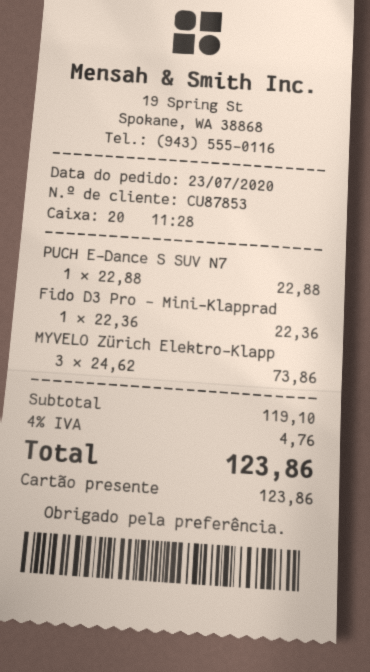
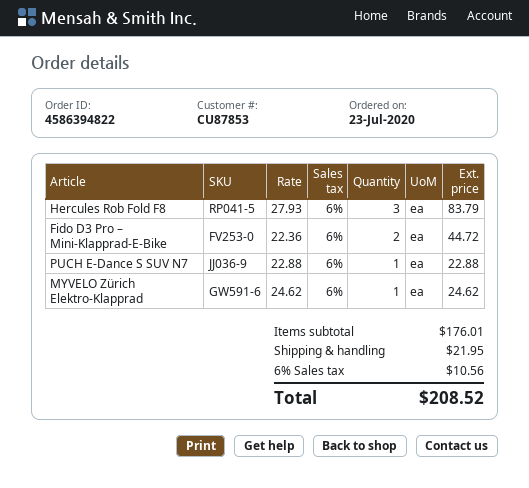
Fido D3 Pro – Mini-Klapprad: 1 x 22.36 = 22.36 -> 2 x 22.36 = 44.72
MYVELO Zürich Elektro-Klapp: 3 x 24.62 = 73.86 -> 1 x 24.62 = 24.62
Hercules Rob Fold F8: none -> 3 x 27.93 = 83.79
subtotal: 119.10 -> 176.01
shipping: none -> 21.95
tax: 4% = 4.76 -> 6% = 10.56
total: 123.86 -> 208.52

